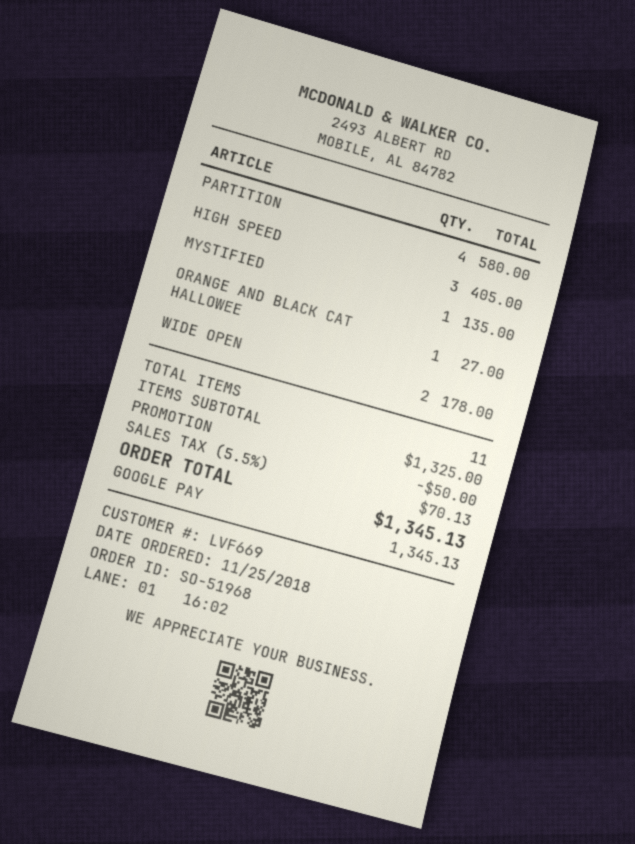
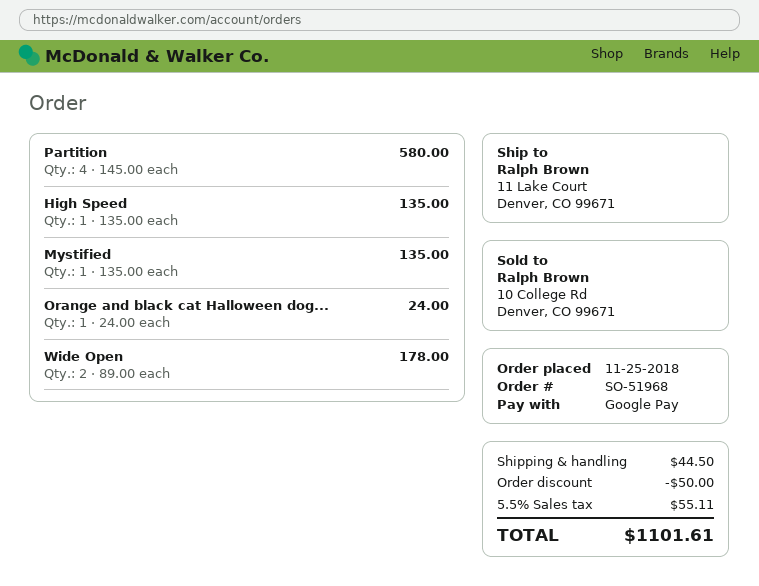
HIGH SPEED: 3 for 405.00 -> 1 for 135.00
ORANGE AND BLACK CAT HALLOWEE: 1 for 27.00 -> 1 for 24.00
shipping: none -> 44.50
tax: 5.5% = 70.13 -> 5.5% = 55.11
total: 1345.13 -> 1101.61

